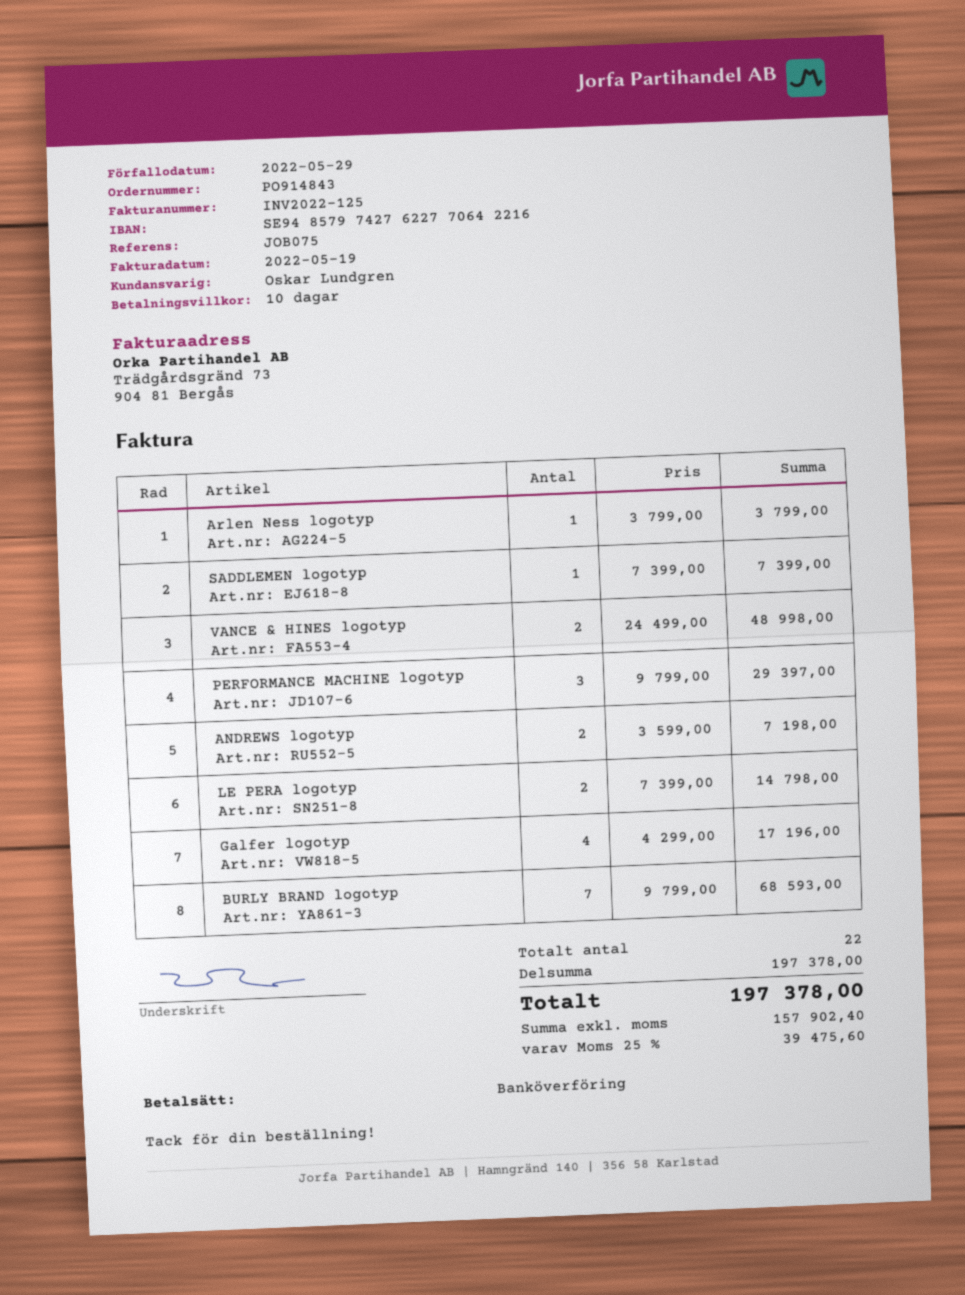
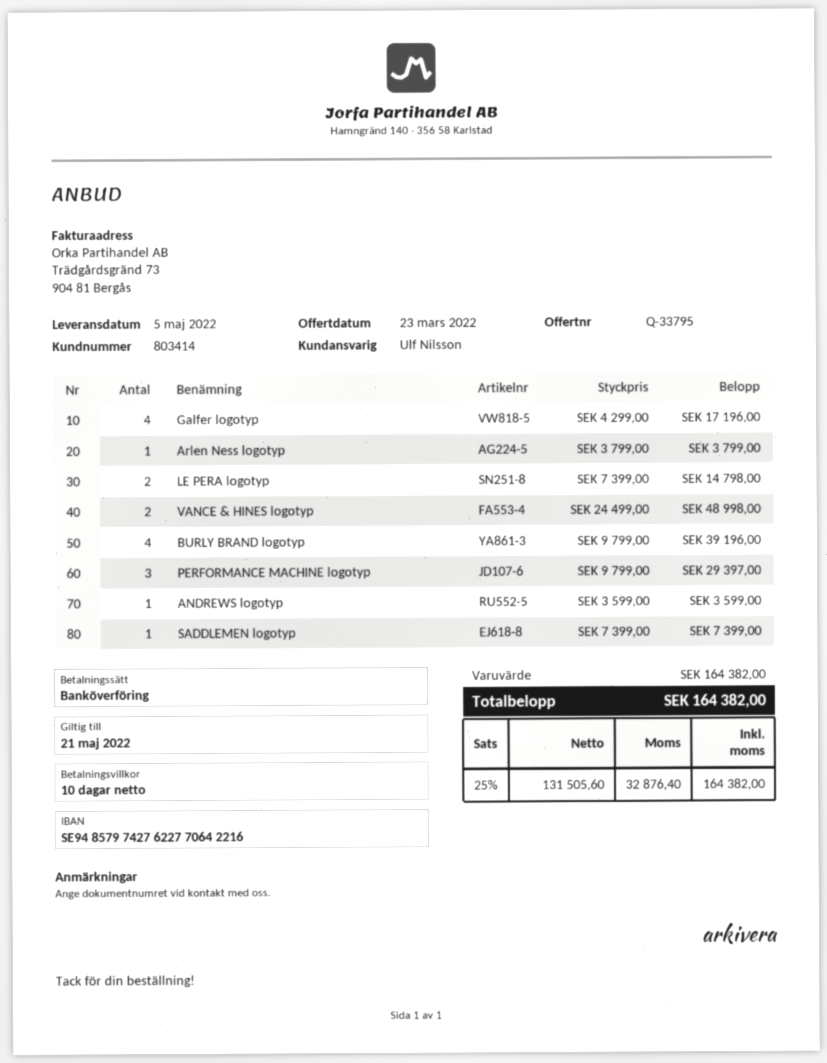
sales rep: Oskar Lundgren -> Ulf Nilsson
ANDREWS logotyp: 2 x 3599.00 = 7198.00 -> 1 x 3599.00 = 3599.00
BURLY BRAND logotyp: 7 x 9799.00 = 68593.00 -> 4 x 9799.00 = 39196.00
subtotal: 197378.00 -> 164382.00
net: 157902.40 -> 131505.60
tax: 25% = 39475.60 -> 25% = 32876.40
total: 197378.00 -> 164382.00

